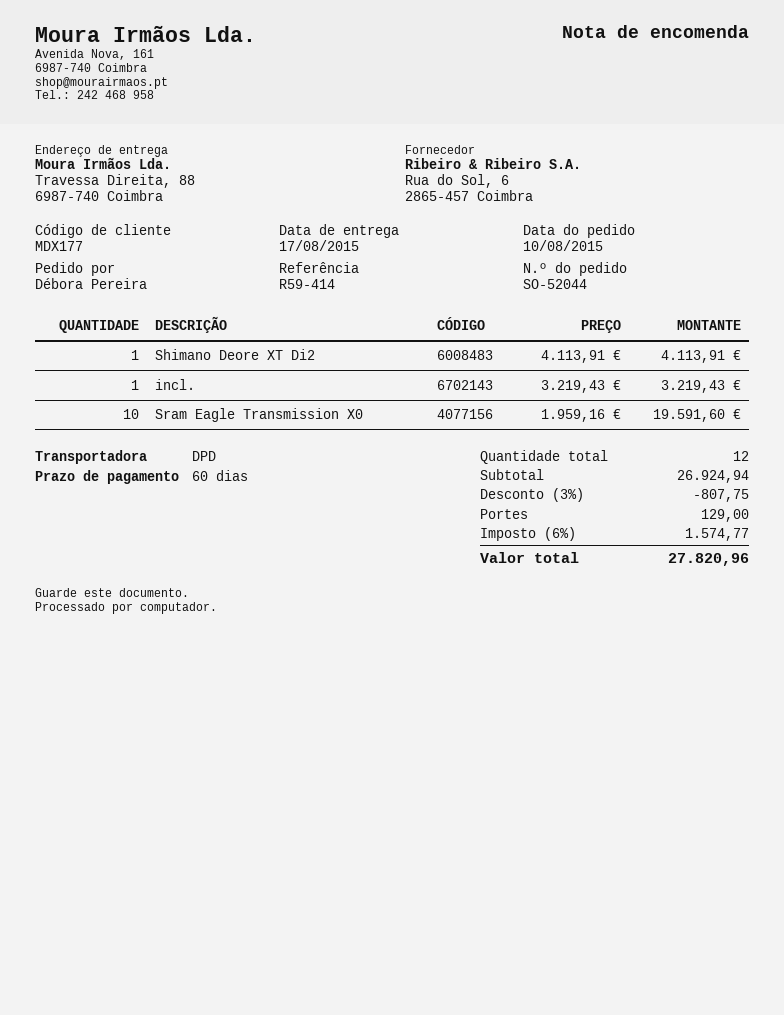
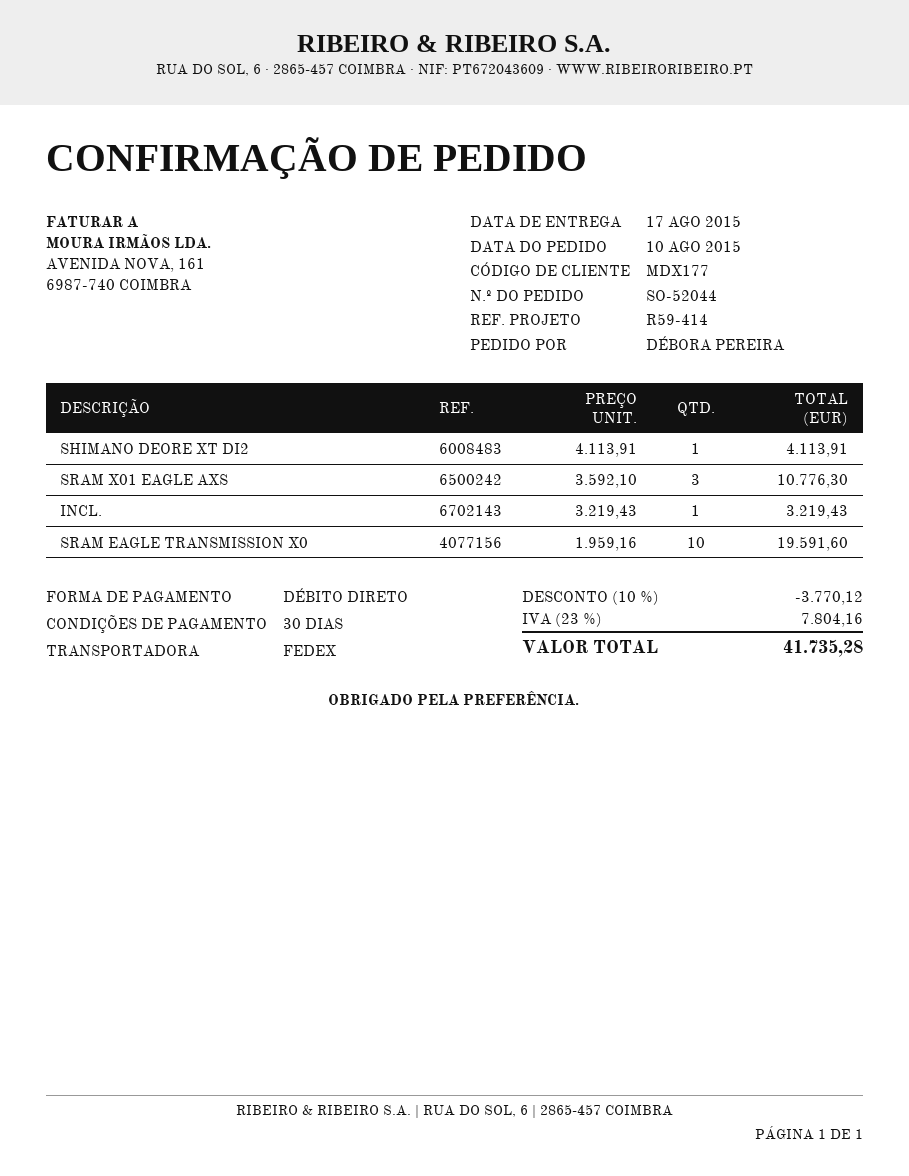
payment terms: 60 days -> 30 days
shipping method: DPD -> FedEx
SRAM X01 EAGLE AXS: none -> 3 x 3592.10 = 10776.30
discount: 3% = 807.75 -> 10% = 3770.12
shipping: 129.00 -> none
tax: 6% = 1574.77 -> 23% = 7804.16
total: 27820.96 -> 41735.28

